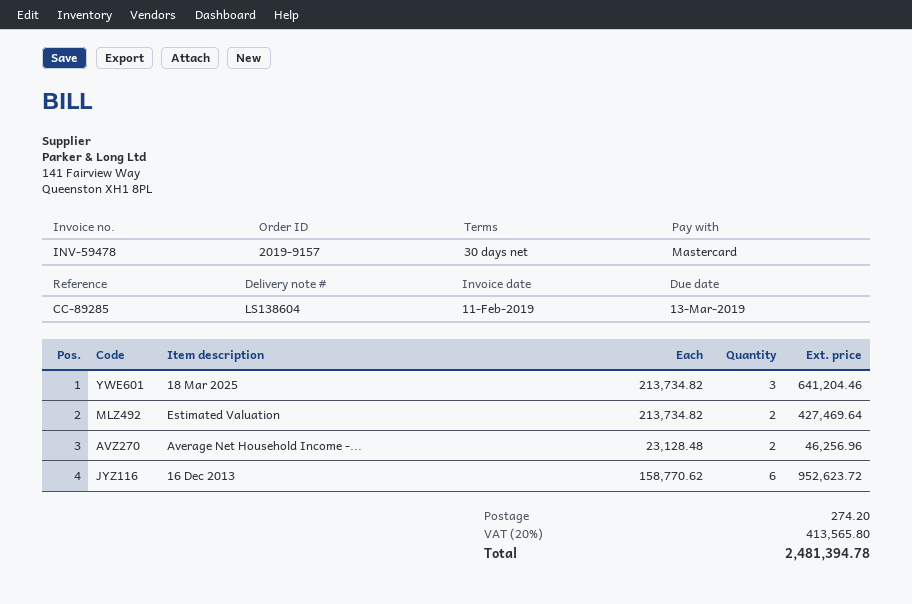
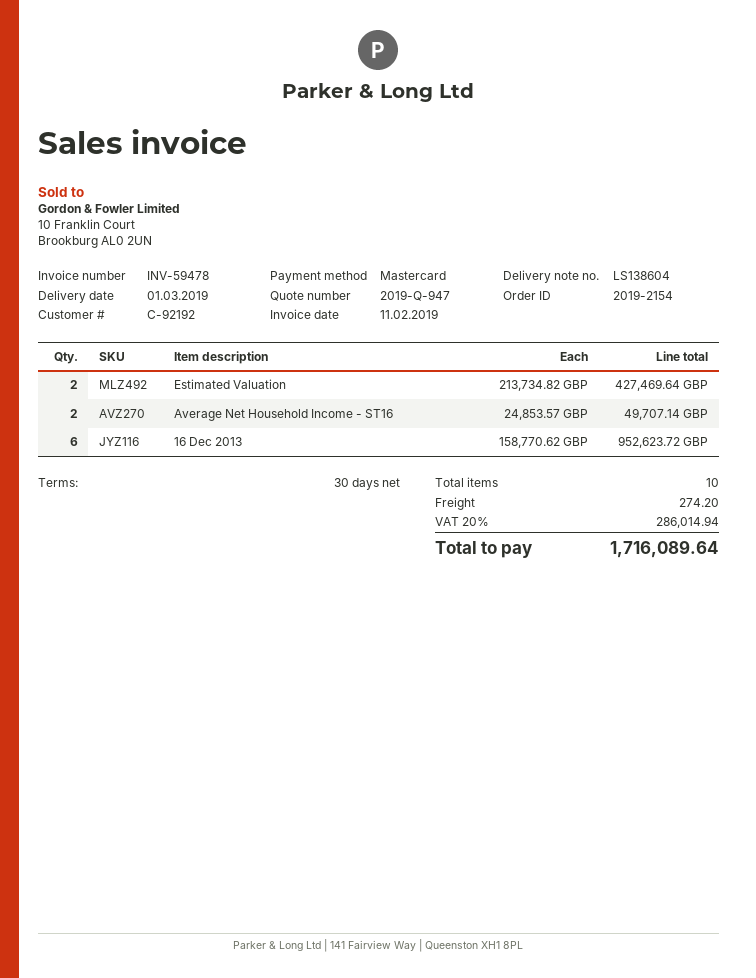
order number: 2019-9157 -> 2019-2154
18 Mar 2025: 3 x 213734.82 = 641204.46 -> none
Average Net Household Income -...: 2 x 23128.48 = 46256.96 -> 2 x 24853.57 = 49707.14
tax: 20% = 413565.80 -> 20% = 286014.94
total: 2481394.78 -> 1716089.64

